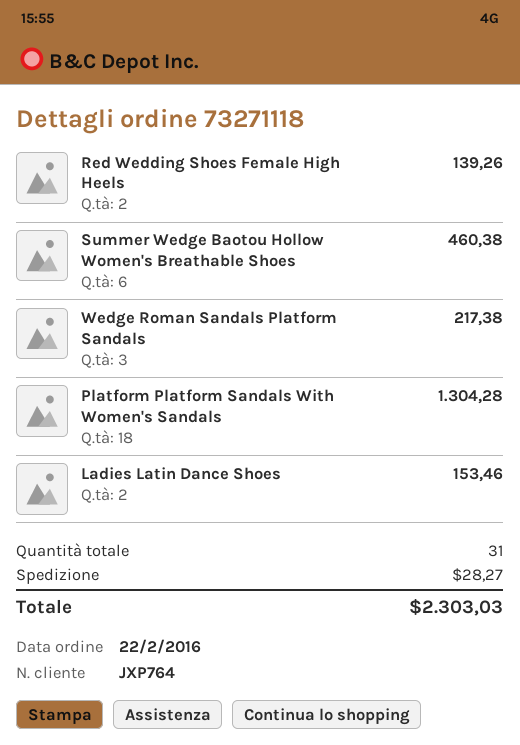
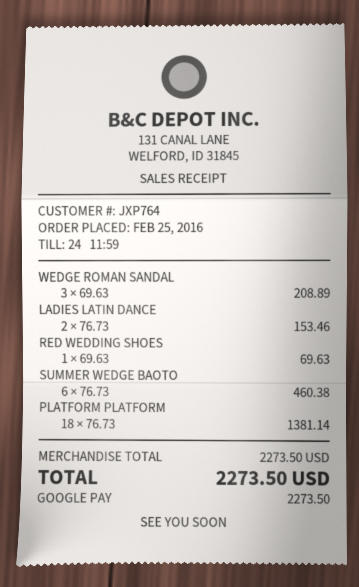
order date: 2016-02-22 -> 2016-02-25
Red Wedding Shoes Female High Heels: 2 for 139.26 -> 1 for 69.63
Wedge Roman Sandals Platform Sandals: 3 for 217.38 -> 3 for 208.89
Platform Platform Sandals With Women's Sandals: 18 for 1304.28 -> 18 for 1381.14
shipping: 28.27 -> none
total: 2303.03 -> 2273.50

